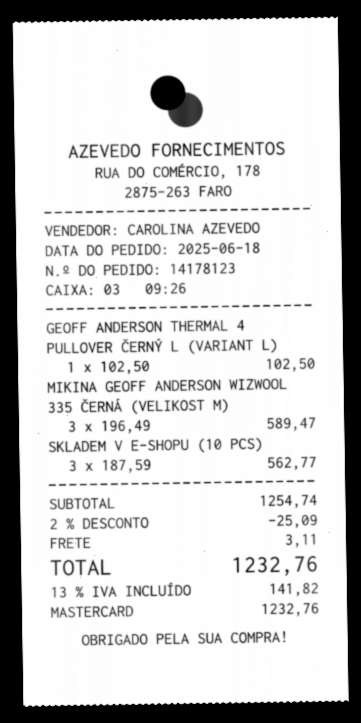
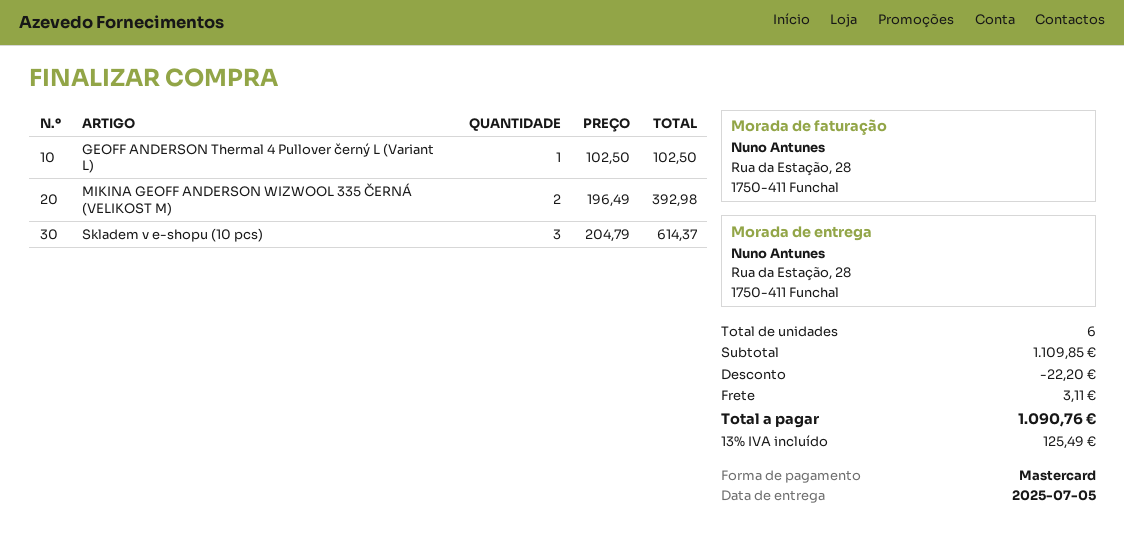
MIKINA GEOFF ANDERSON WIZWOOL 335 ČERNÁ (VELIKOST M): 3 x 196.49 = 589.47 -> 2 x 196.49 = 392.98
SKLADEM V E-SHOPU (10 PCS): 3 x 187.59 = 562.77 -> 3 x 204.79 = 614.37
subtotal: 1254.74 -> 1109.85
discount: 25.09 -> 22.20
tax: 13% = 141.82 -> 13% = 125.49
total: 1232.76 -> 1090.76

